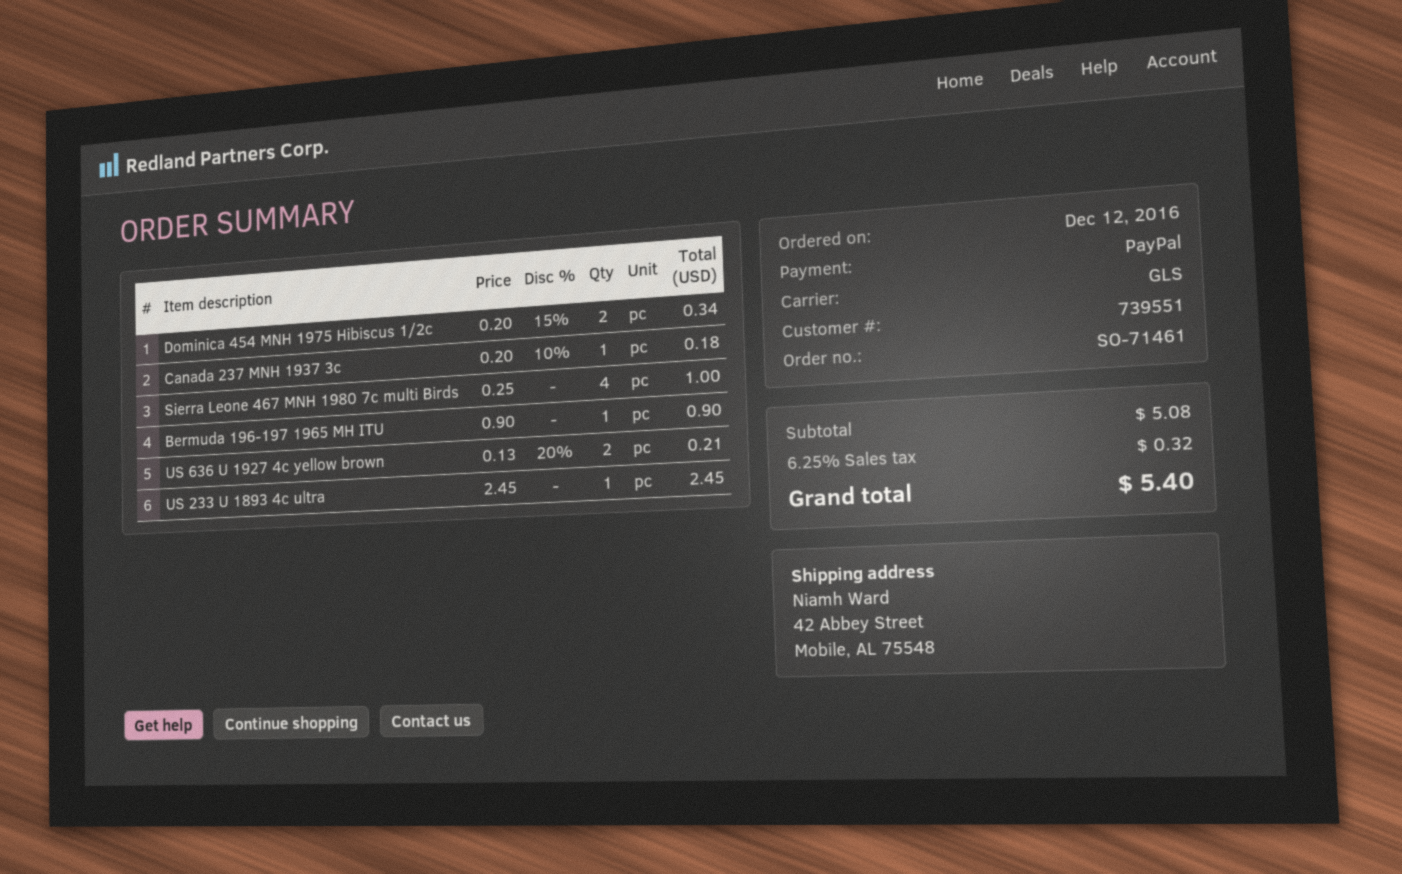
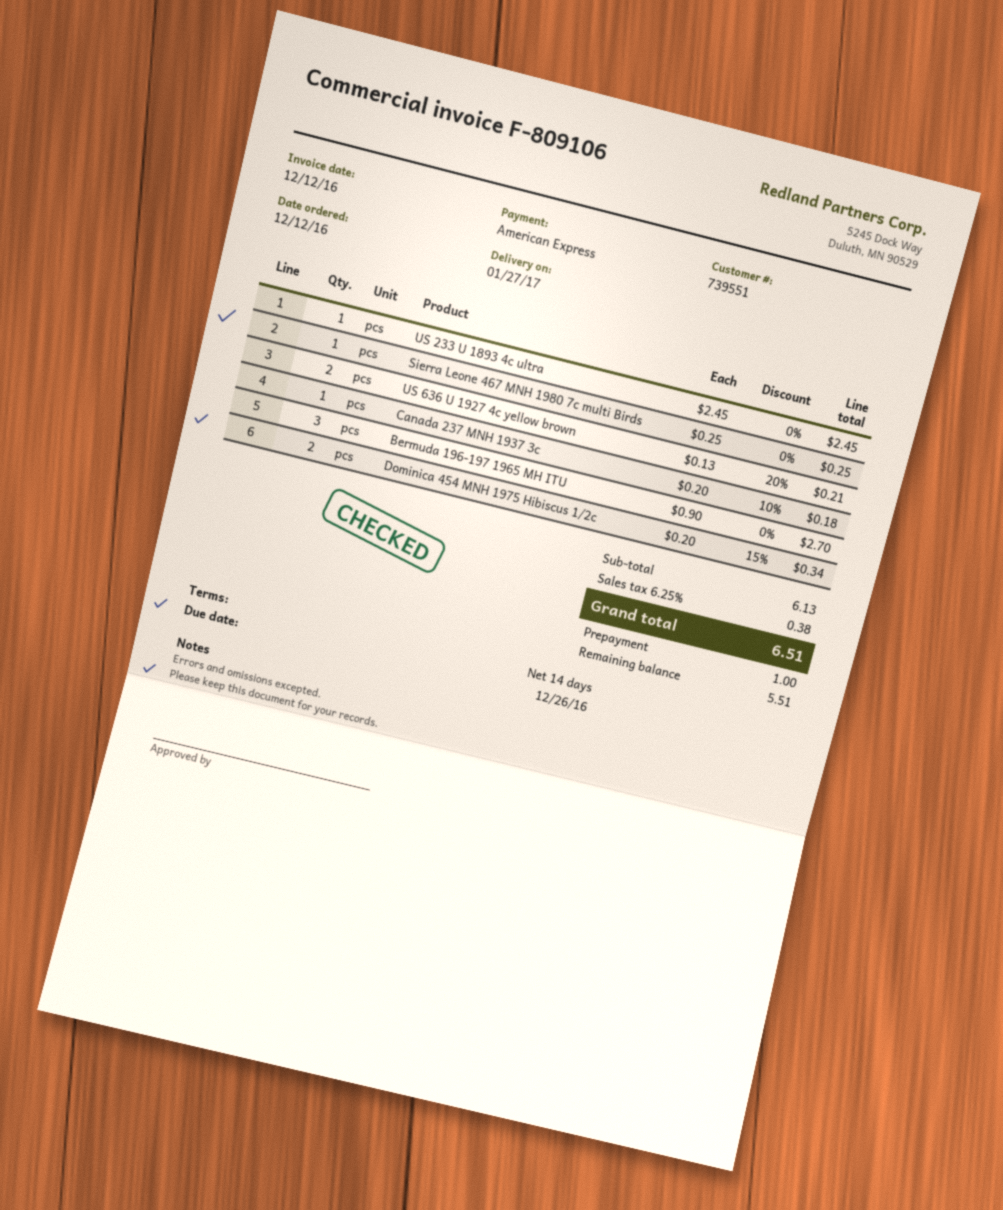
payment method: PayPal -> American Express
Sierra Leone 467 MNH 1980 7c multi Birds: 4 x 0.25 = 1.00 -> 1 x 0.25 = 0.25
Bermuda 196-197 1965 MH ITU: 1 x 0.90 = 0.90 -> 3 x 0.90 = 2.70
subtotal: 5.08 -> 6.13
tax: 6.25% = 0.32 -> 6.25% = 0.38
total: 5.40 -> 6.51

